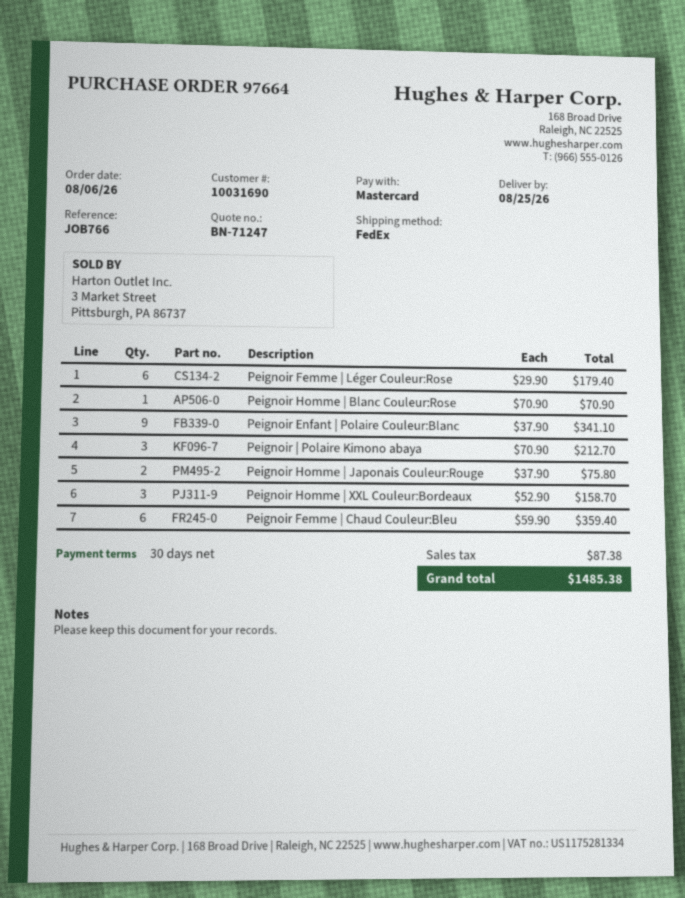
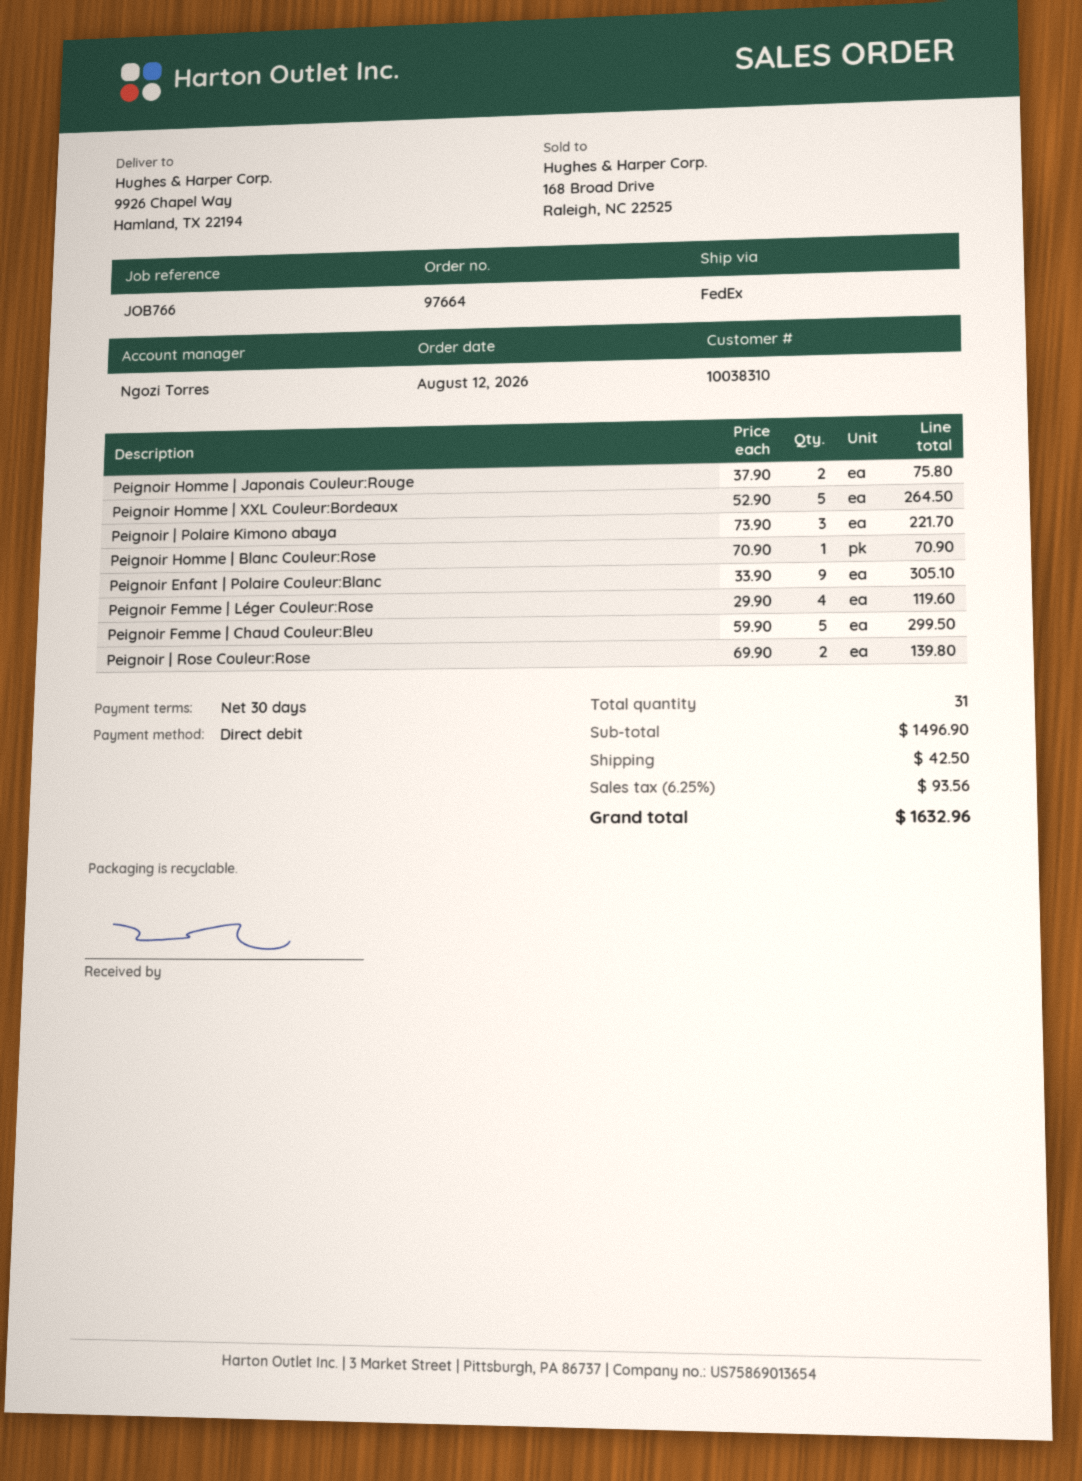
order date: 2026-08-06 -> 2026-08-12
customer number: 10031690 -> 10038310
payment method: Mastercard -> direct debit
Peignoir Femme | Léger Couleur:Rose: 6 x 29.90 = 179.40 -> 4 x 29.90 = 119.60
Peignoir Enfant | Polaire Couleur:Blanc: 9 x 37.90 = 341.10 -> 9 x 33.90 = 305.10
Peignoir | Polaire Kimono abaya: 3 x 70.90 = 212.70 -> 3 x 73.90 = 221.70
Peignoir Homme | XXL Couleur:Bordeaux: 3 x 52.90 = 158.70 -> 5 x 52.90 = 264.50
Peignoir Femme | Chaud Couleur:Bleu: 6 x 59.90 = 359.40 -> 5 x 59.90 = 299.50
Peignoir | Rose Couleur:Rose: none -> 2 x 69.90 = 139.80
shipping: none -> 42.50
tax: 87.38 -> 93.56
total: 1485.38 -> 1632.96

